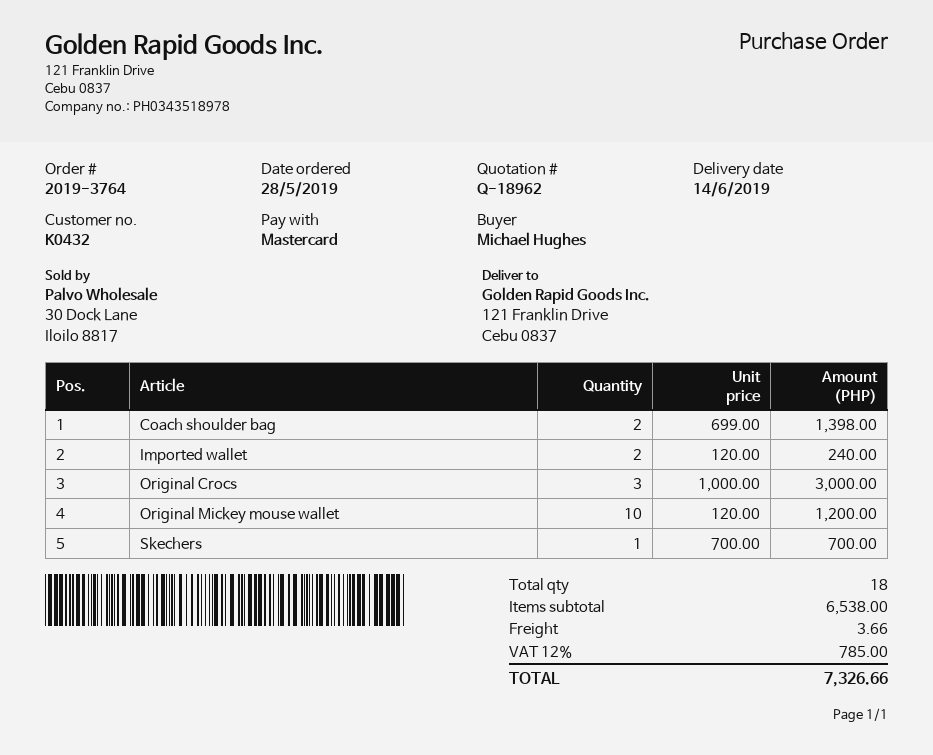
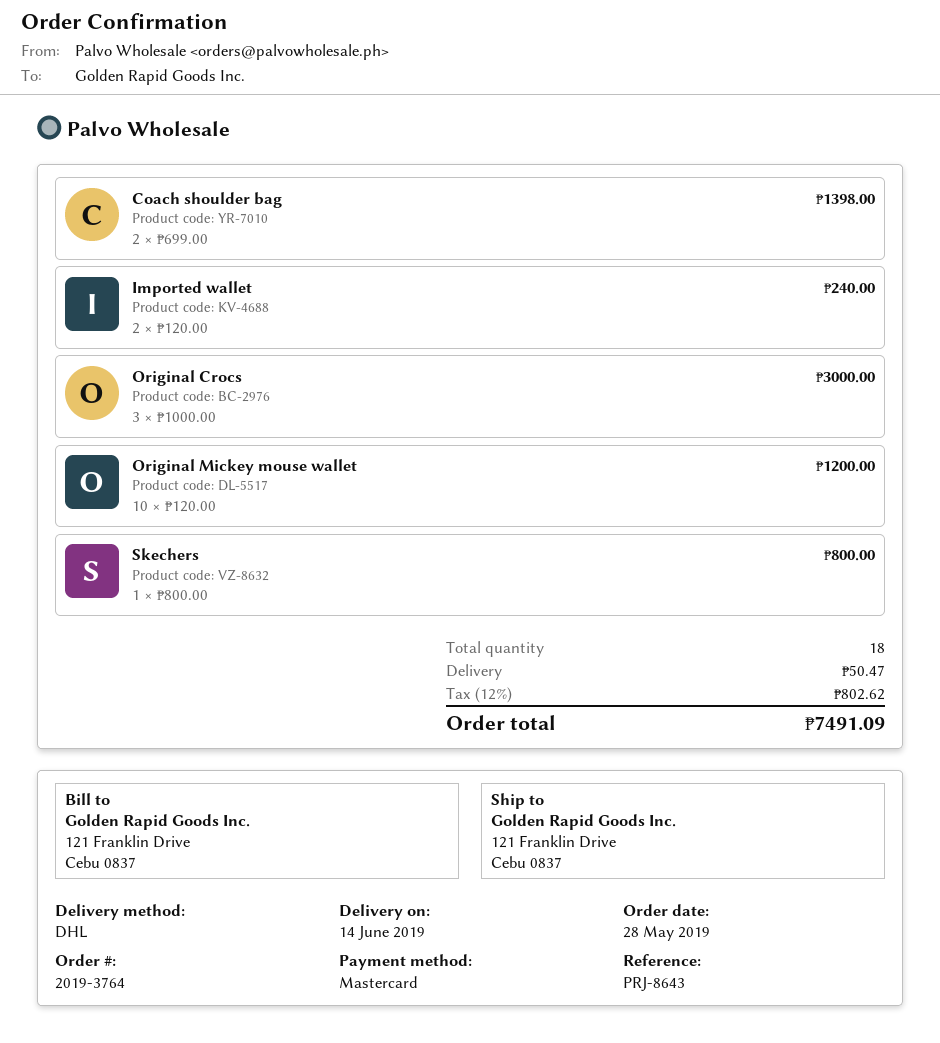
Skechers: 1 x 700.00 = 700.00 -> 1 x 800.00 = 800.00
shipping: 3.66 -> 50.47
tax: 12% = 785.00 -> 12% = 802.62
total: 7326.66 -> 7491.09

